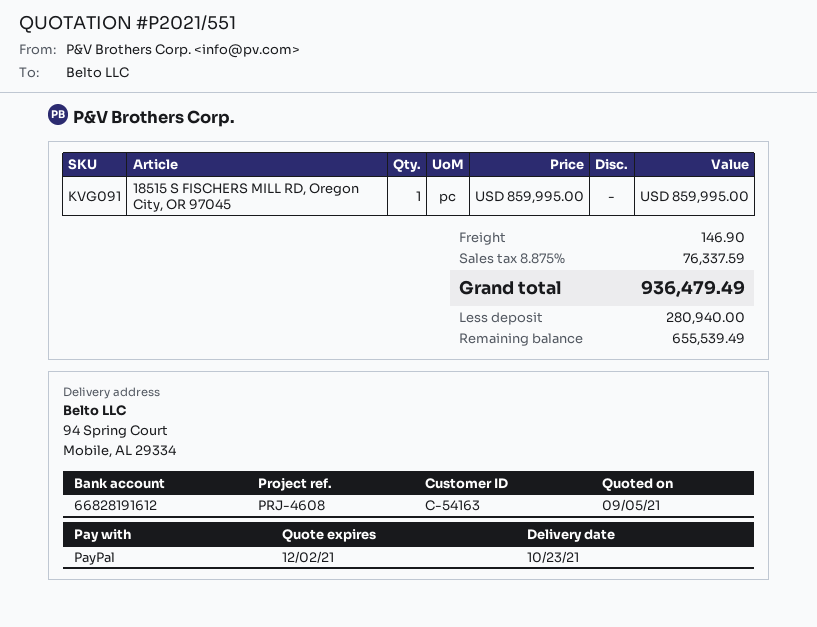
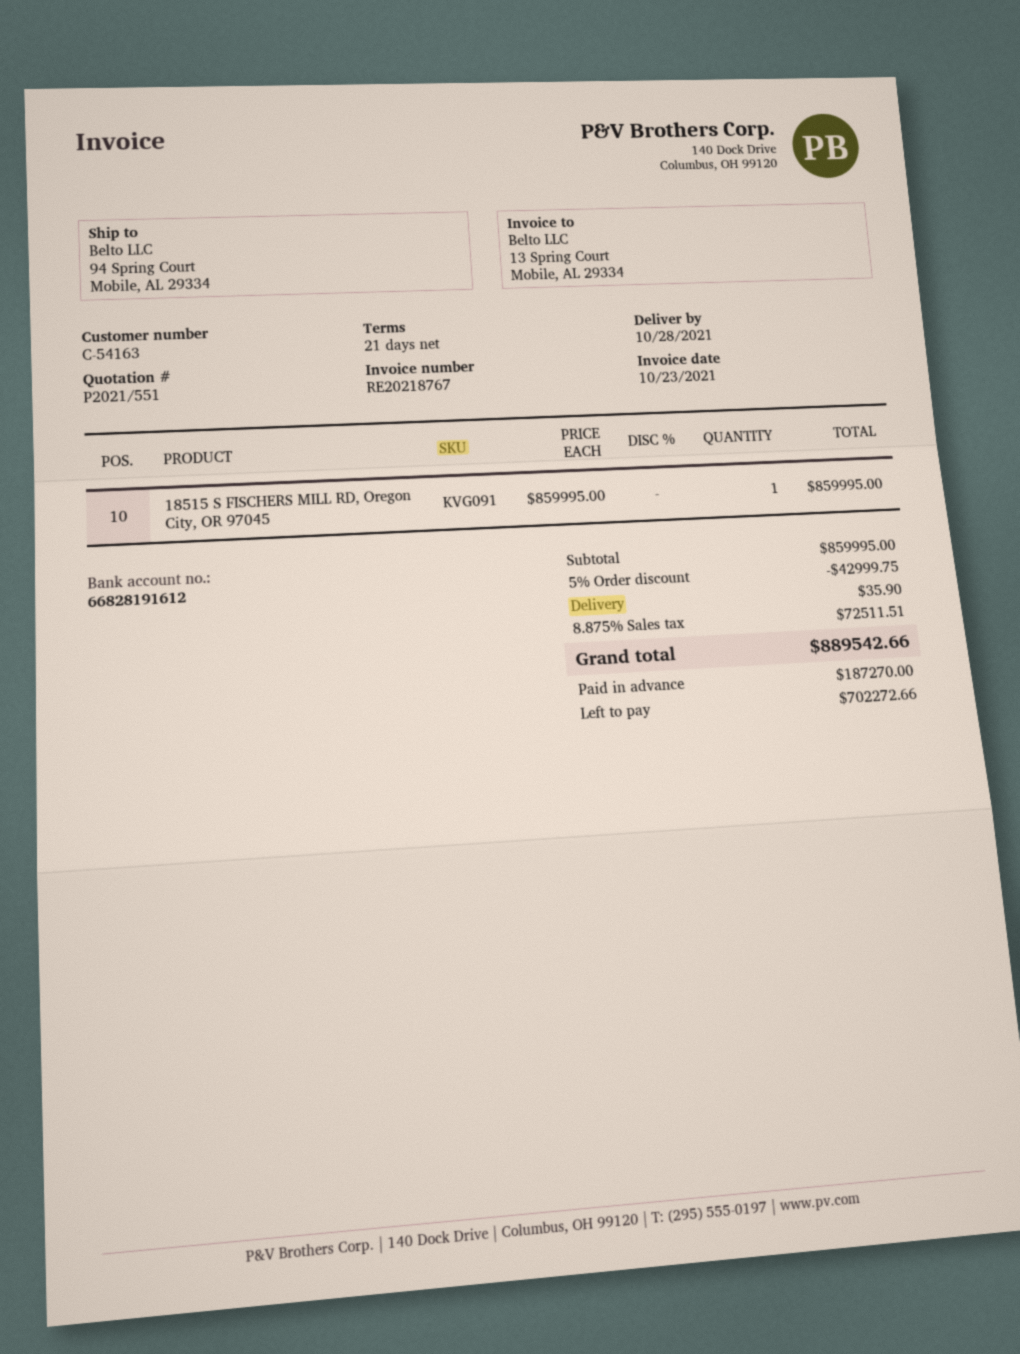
delivery date: 2021-10-23 -> 2021-10-28
discount: none -> 5% = 42999.75
shipping: 146.90 -> 35.90
tax: 8.875% = 76337.59 -> 8.875% = 72511.51
total: 936479.49 -> 889542.66
deposit: 280940.00 -> 187270.00
balance: 655539.49 -> 702272.66

